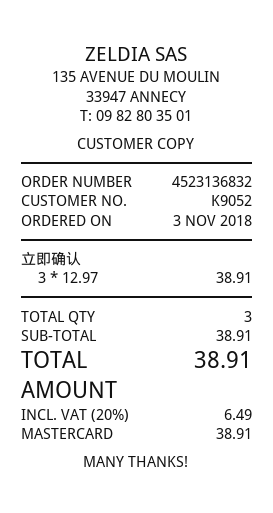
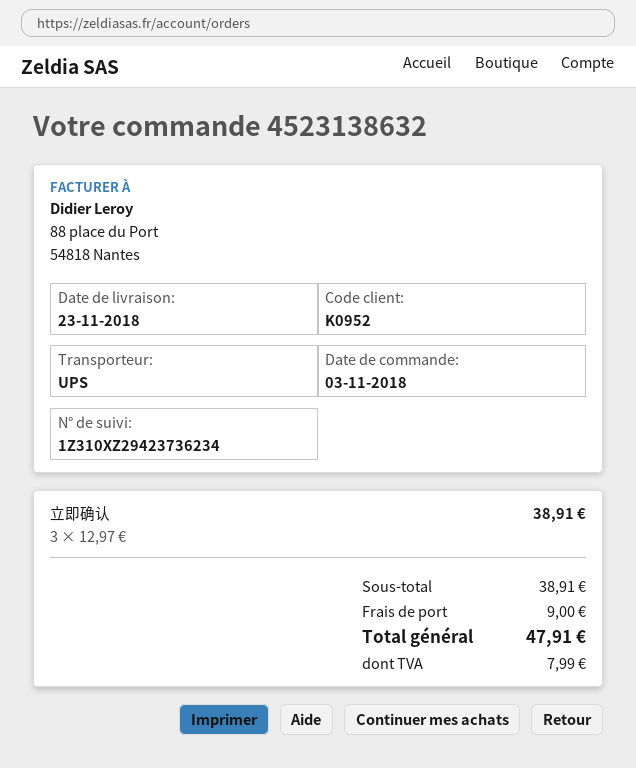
order number: 4523136832 -> 4523138632
customer number: K9052 -> K0952
shipping: none -> 9.00
tax: 6.49 -> 7.99
total: 38.91 -> 47.91

